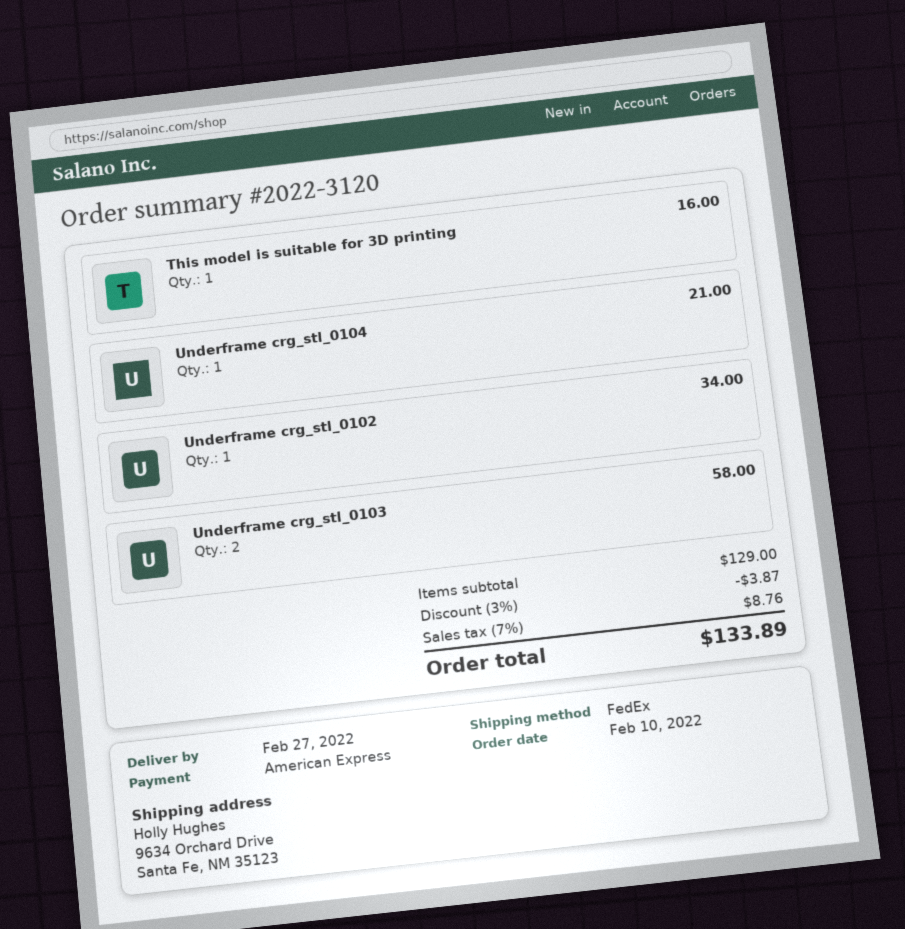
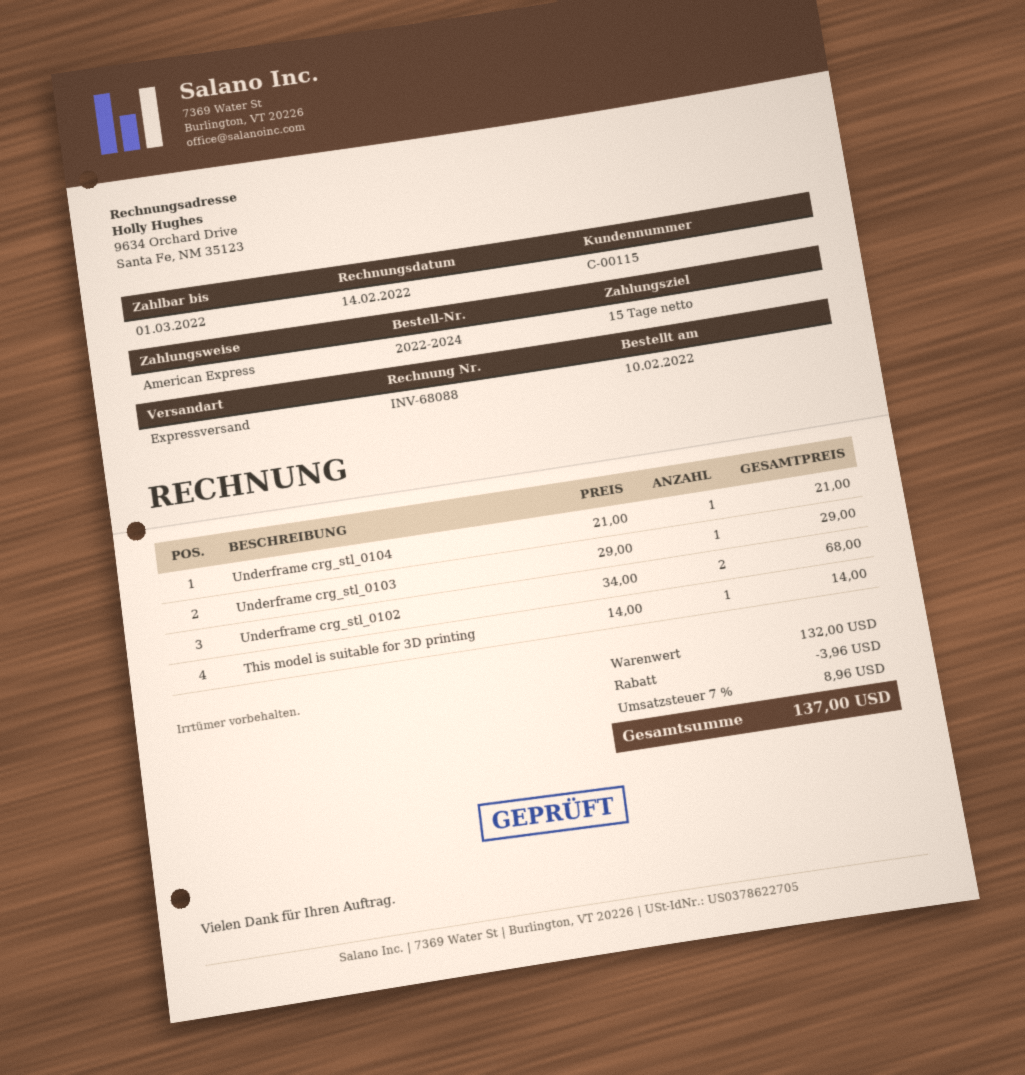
order number: 2022-3120 -> 2022-2024
shipping method: FedEx -> express
This model is suitable for 3D printing: 1 for 16.00 -> 1 for 14.00
Underframe crg_stl_0102: 1 for 34.00 -> 2 for 68.00
Underframe crg_stl_0103: 2 for 58.00 -> 1 for 29.00
subtotal: 129.00 -> 132.00
discount: 3.87 -> 3.96
tax: 7% = 8.76 -> 7% = 8.96
total: 133.89 -> 137.00

